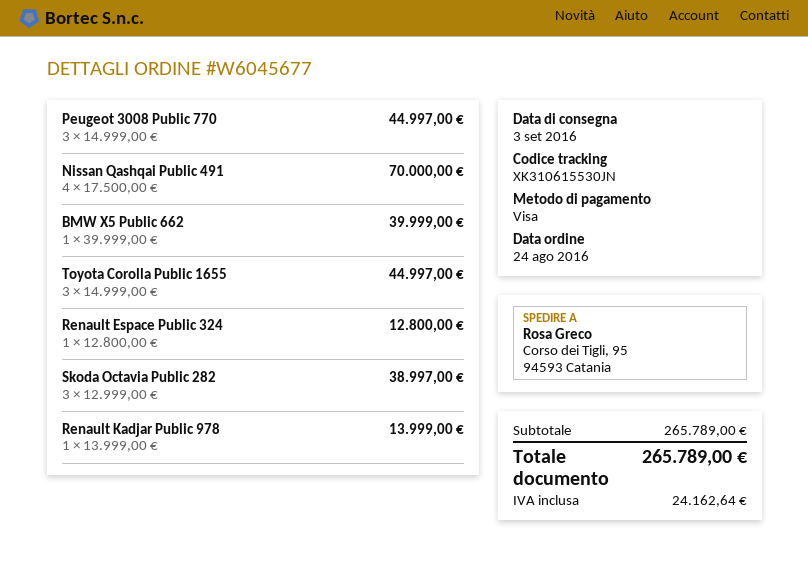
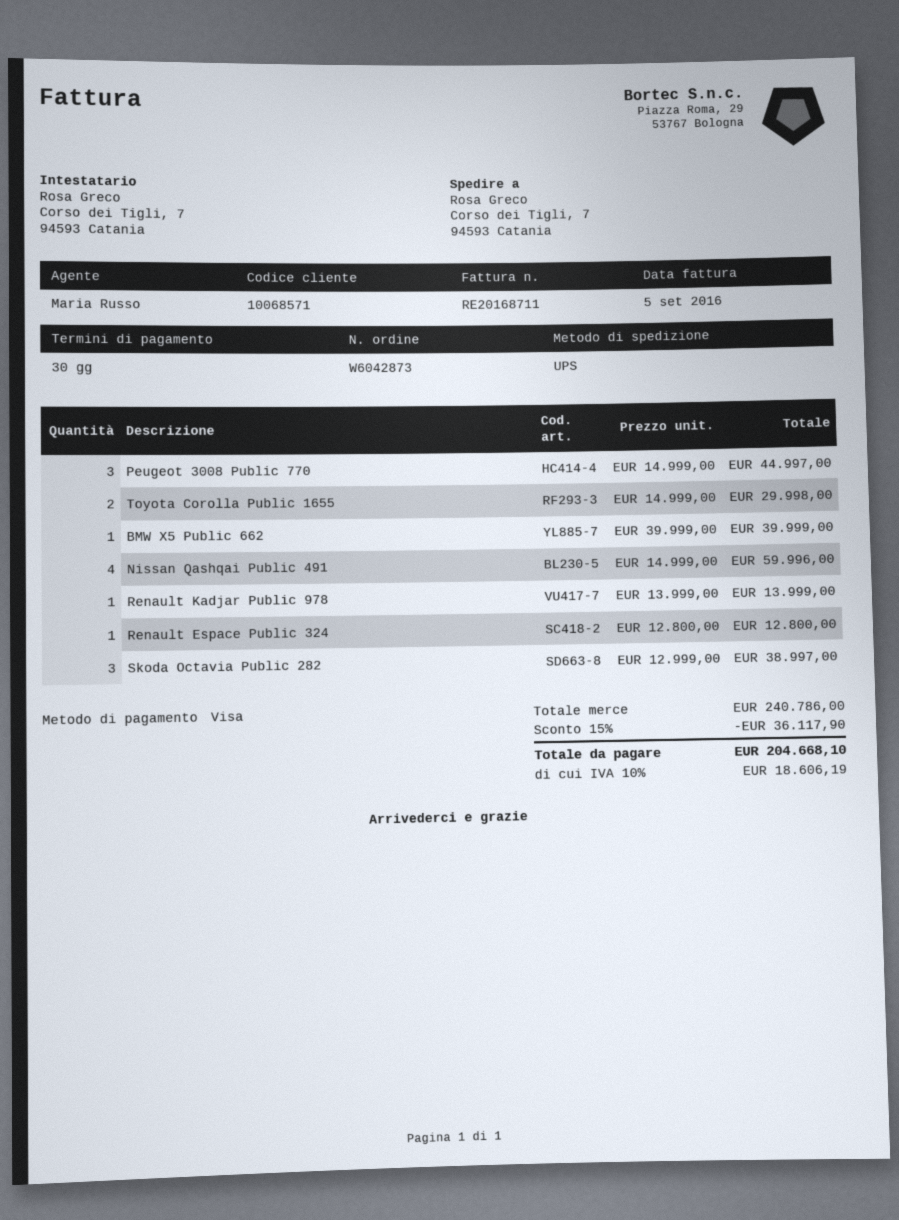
order number: W6045677 -> W6042873
ship to: Corso dei Tigli, 95, 94593 Catania -> Corso dei Tigli, 7, 94593 Catania
Nissan Qashqai Public 491: 4 x 17500.00 = 70000.00 -> 4 x 14999.00 = 59996.00
Toyota Corolla Public 1655: 3 x 14999.00 = 44997.00 -> 2 x 14999.00 = 29998.00
subtotal: 265789.00 -> 240786.00
discount: none -> 15% = 36117.90
tax: 24162.64 -> 18606.19
total: 265789.00 -> 204668.10

